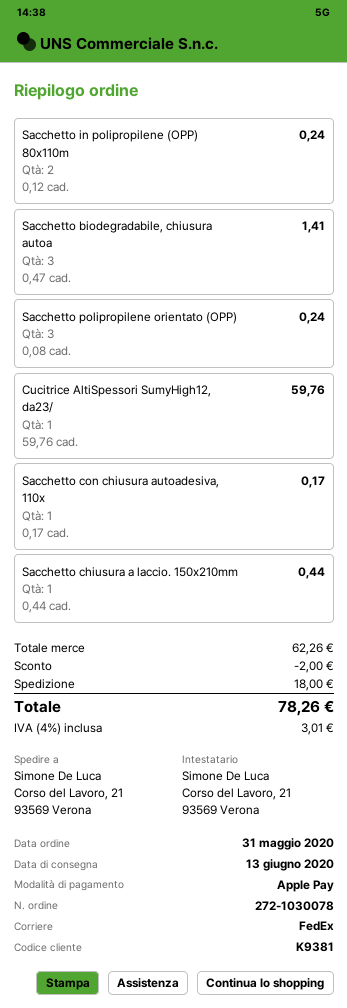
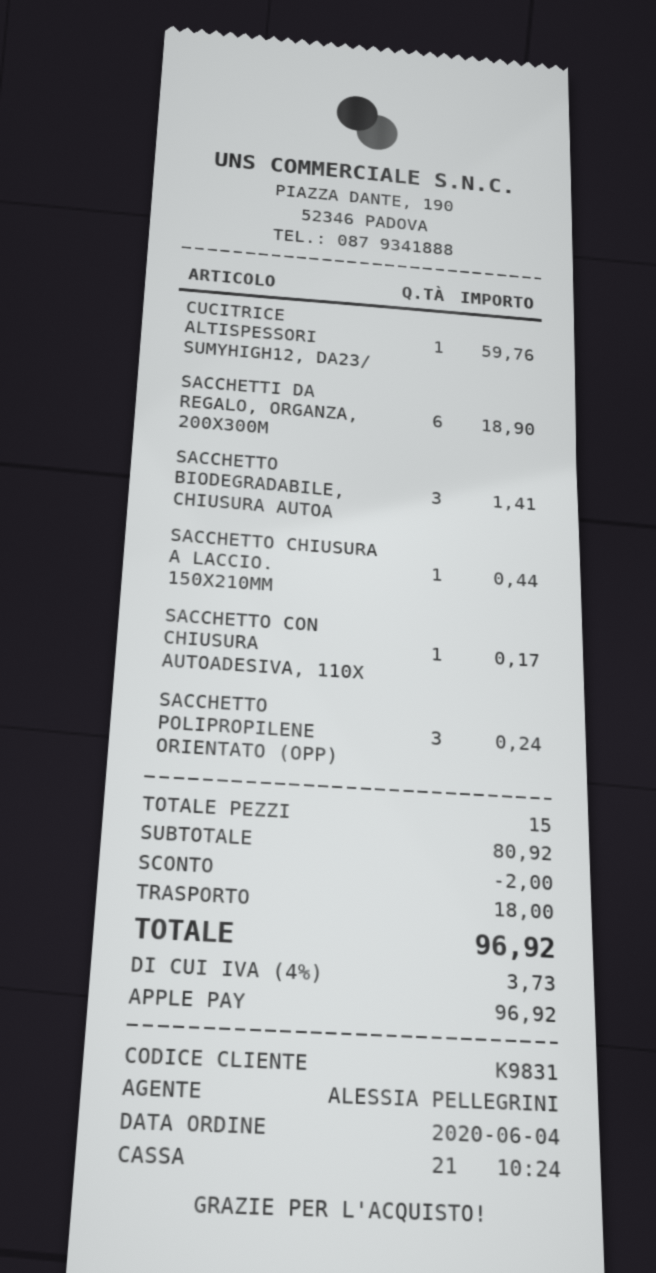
order date: 2020-05-31 -> 2020-06-04
customer number: K9381 -> K9831
Sacchetto in polipropilene (OPP) 80x110m: 2 for 0.24 -> none
SACCHETTI DA REGALO, ORGANZA, 200X300M: none -> 6 for 18.90
subtotal: 62.26 -> 80.92
tax: 4% = 3.01 -> 4% = 3.73
total: 78.26 -> 96.92

